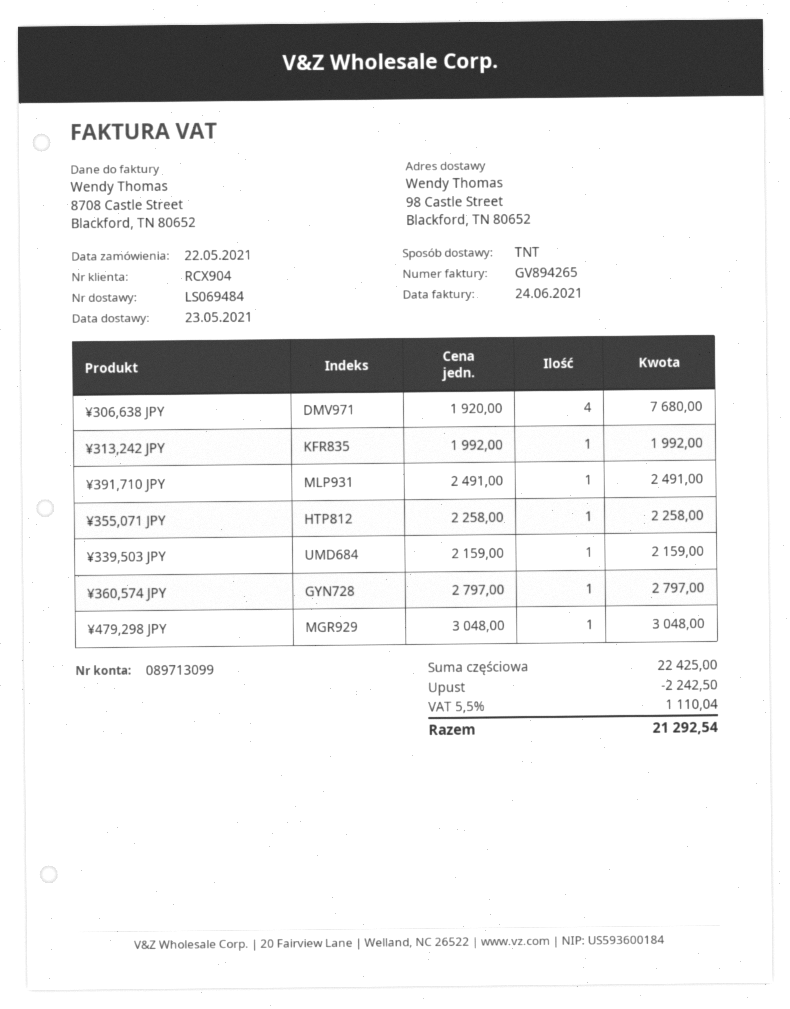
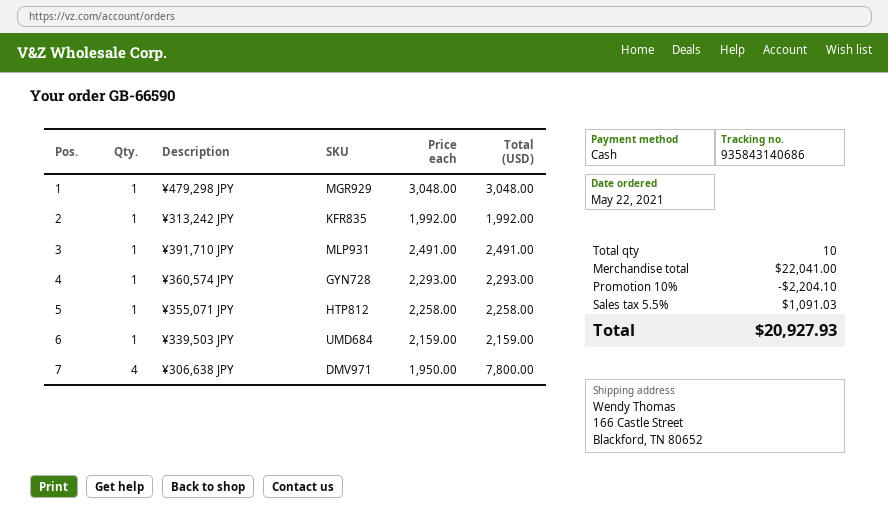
ship to: 98 Castle Street, Blackford, TN 80652 -> 166 Castle Street, Blackford, TN 80652
¥306,638 JPY: 4 x 1920.00 = 7680.00 -> 4 x 1950.00 = 7800.00
¥360,574 JPY: 1 x 2797.00 = 2797.00 -> 1 x 2293.00 = 2293.00
subtotal: 22425.00 -> 22041.00
discount: 2242.50 -> 2204.10
tax: 5.5% = 1110.04 -> 5.5% = 1091.03
total: 21292.54 -> 20927.93

